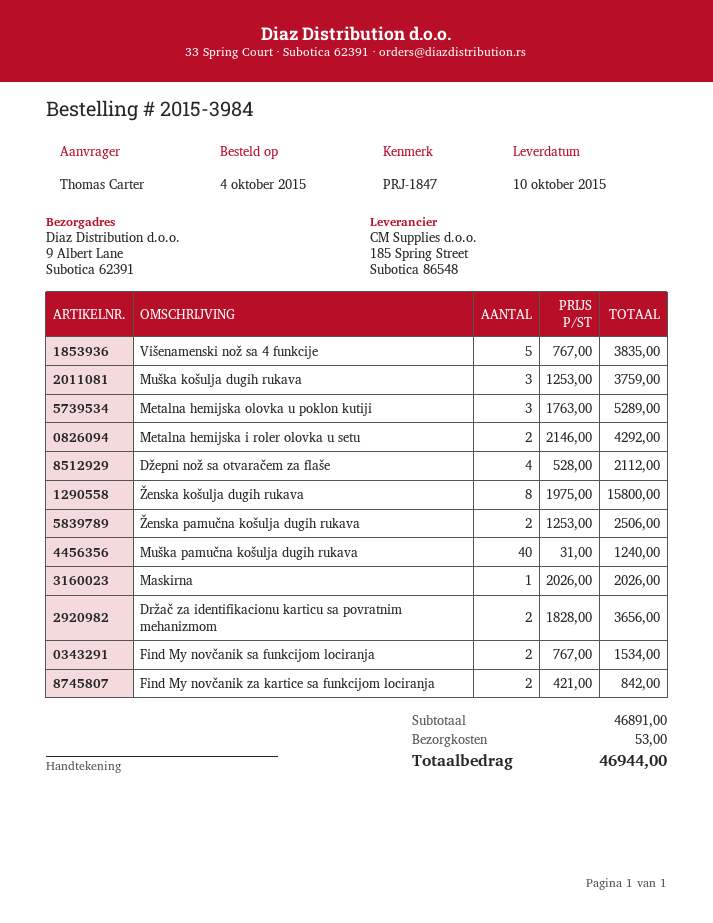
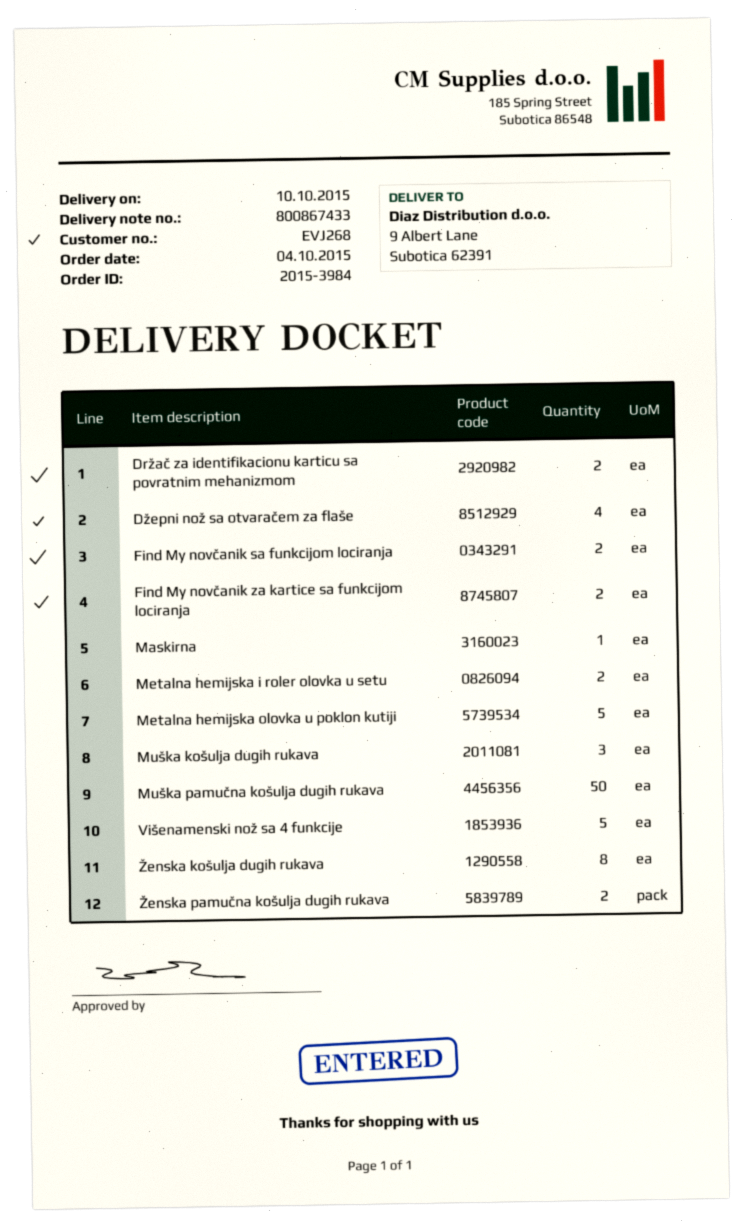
Metalna hemijska olovka u poklon kutiji: 3 -> 5
Muška pamučna košulja dugih rukava: 40 -> 50

